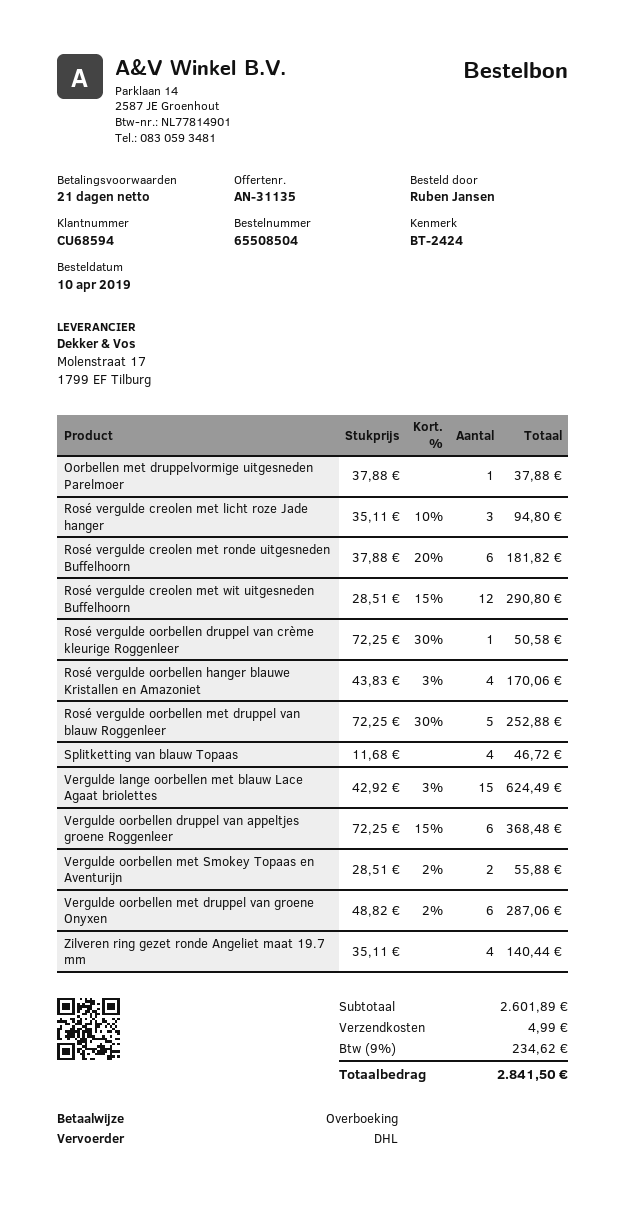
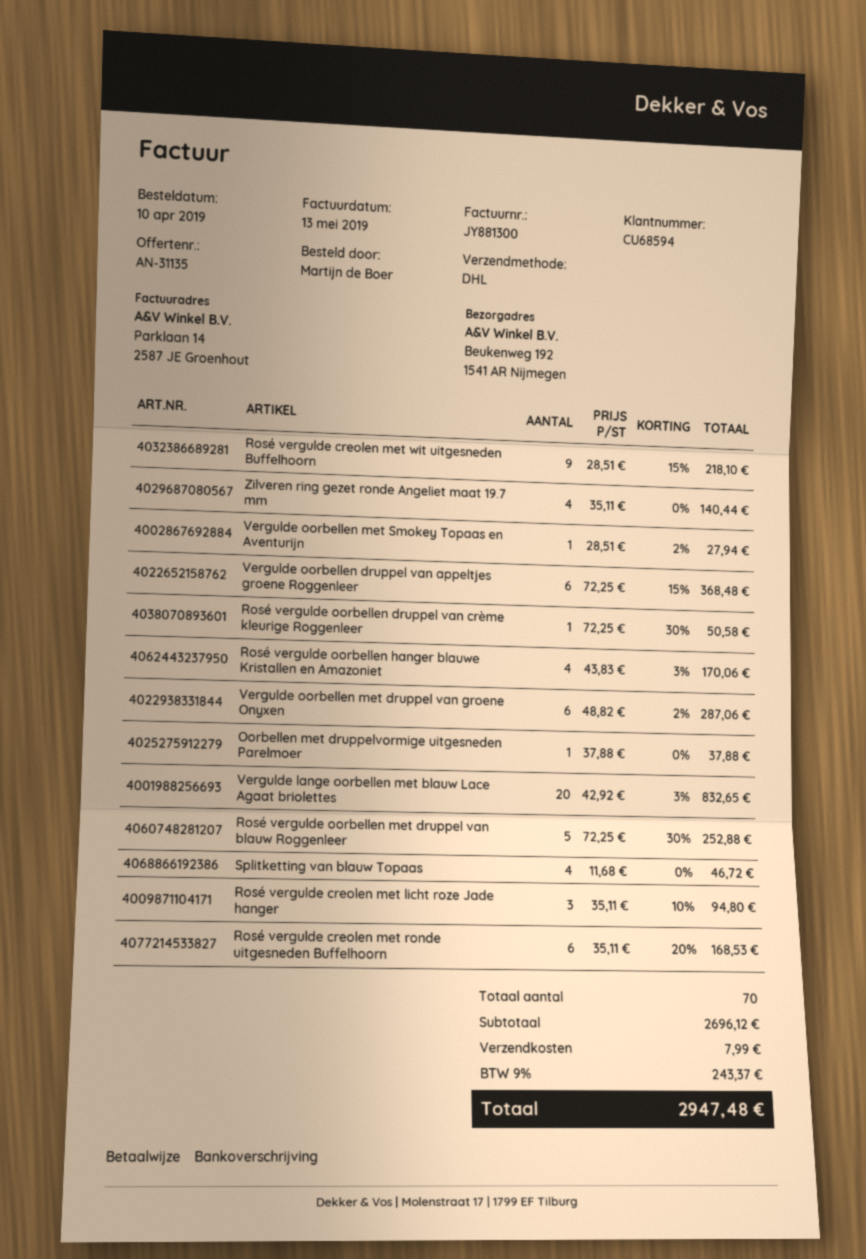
ordered by: Ruben Jansen -> Martijn de Boer
Rosé vergulde creolen met ronde uitgesneden Buffelhoorn: 6 x 37.88 - 20% = 181.82 -> 6 x 35.11 - 20% = 168.53
Rosé vergulde creolen met wit uitgesneden Buffelhoorn: 12 x 28.51 - 15% = 290.80 -> 9 x 28.51 - 15% = 218.10
Vergulde lange oorbellen met blauw Lace Agaat briolettes: 15 x 42.92 - 3% = 624.49 -> 20 x 42.92 - 3% = 832.65
Vergulde oorbellen met Smokey Topaas en Aventurijn: 2 x 28.51 - 2% = 55.88 -> 1 x 28.51 - 2% = 27.94
subtotal: 2601.89 -> 2696.12
shipping: 4.99 -> 7.99
tax: 9% = 234.62 -> 9% = 243.37
total: 2841.50 -> 2947.48

